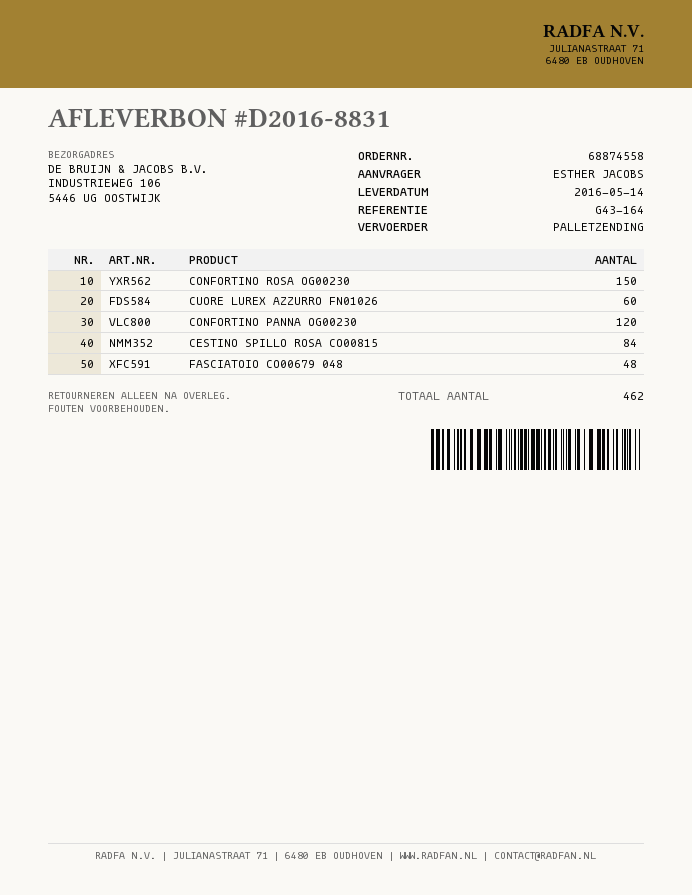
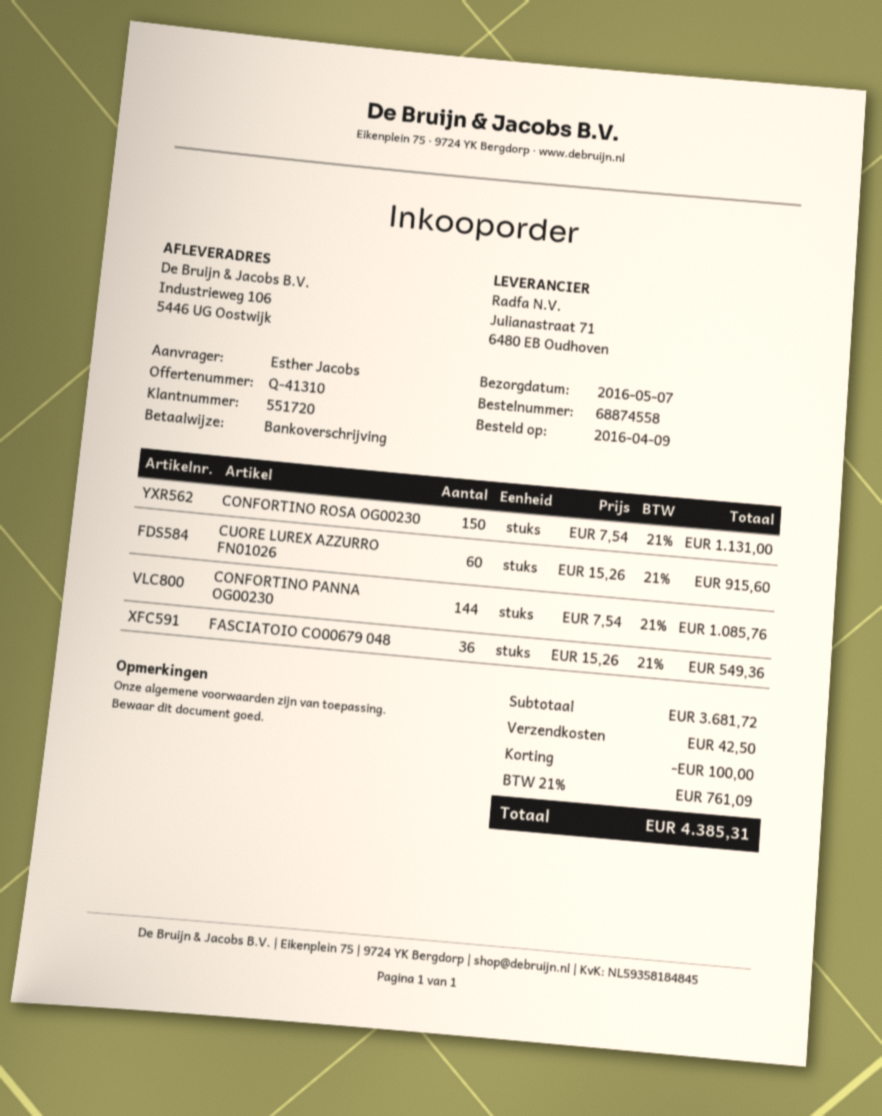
delivery date: 2016-05-14 -> 2016-05-07
CONFORTINO PANNA OG00230: 120 -> 144
CESTINO SPILLO ROSA CO00815: 84 -> none
FASCIATOIO CO00679 048: 48 -> 36

